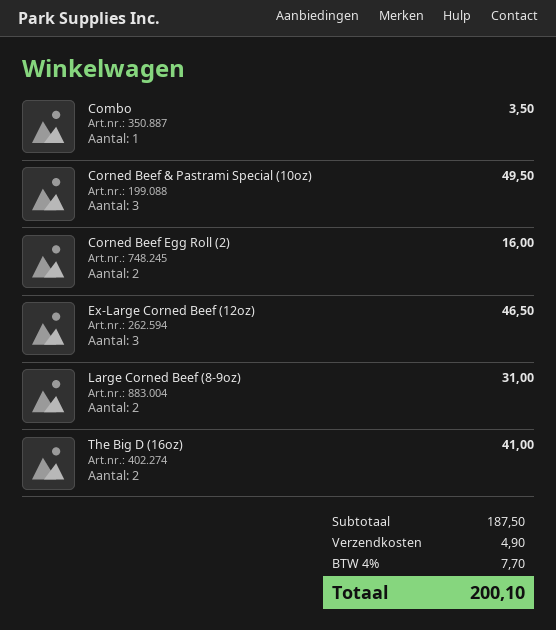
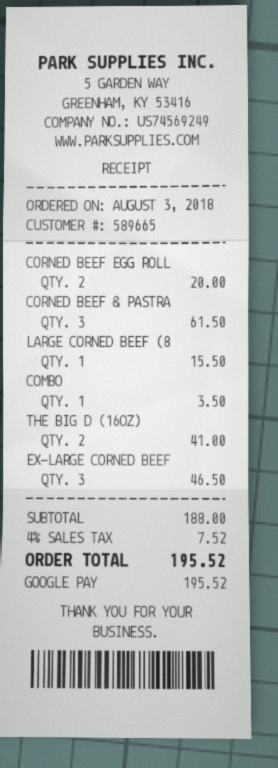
Corned Beef & Pastrami Special (10oz): 3 for 49.50 -> 3 for 61.50
Corned Beef Egg Roll (2): 2 for 16.00 -> 2 for 20.00
Large Corned Beef (8-9oz): 2 for 31.00 -> 1 for 15.50
subtotal: 187.50 -> 188.00
shipping: 4.90 -> none
tax: 4% = 7.70 -> 4% = 7.52
total: 200.10 -> 195.52

